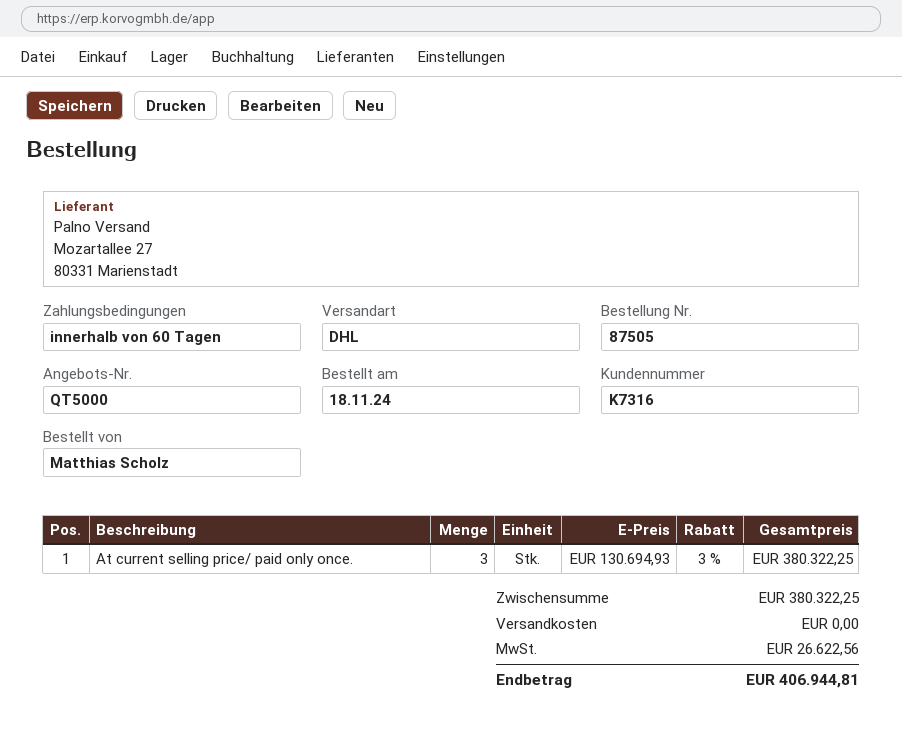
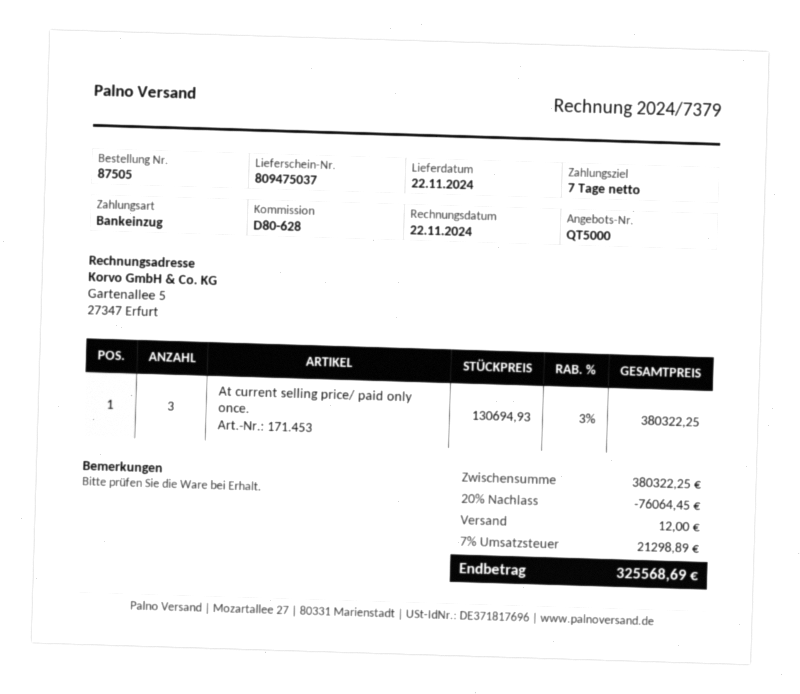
payment terms: 60 days -> 7 days
discount: none -> 20% = 76064.45
shipping: 0.00 -> 12.00
tax: 26622.56 -> 21298.89
total: 406944.81 -> 325568.69

